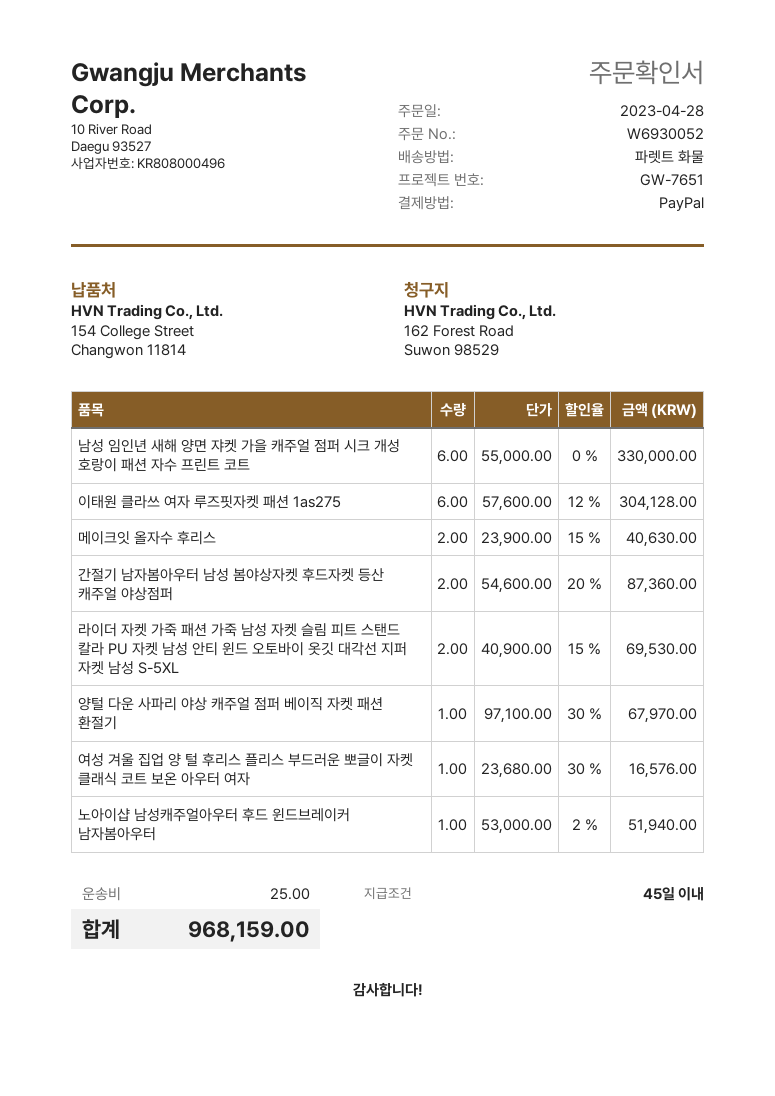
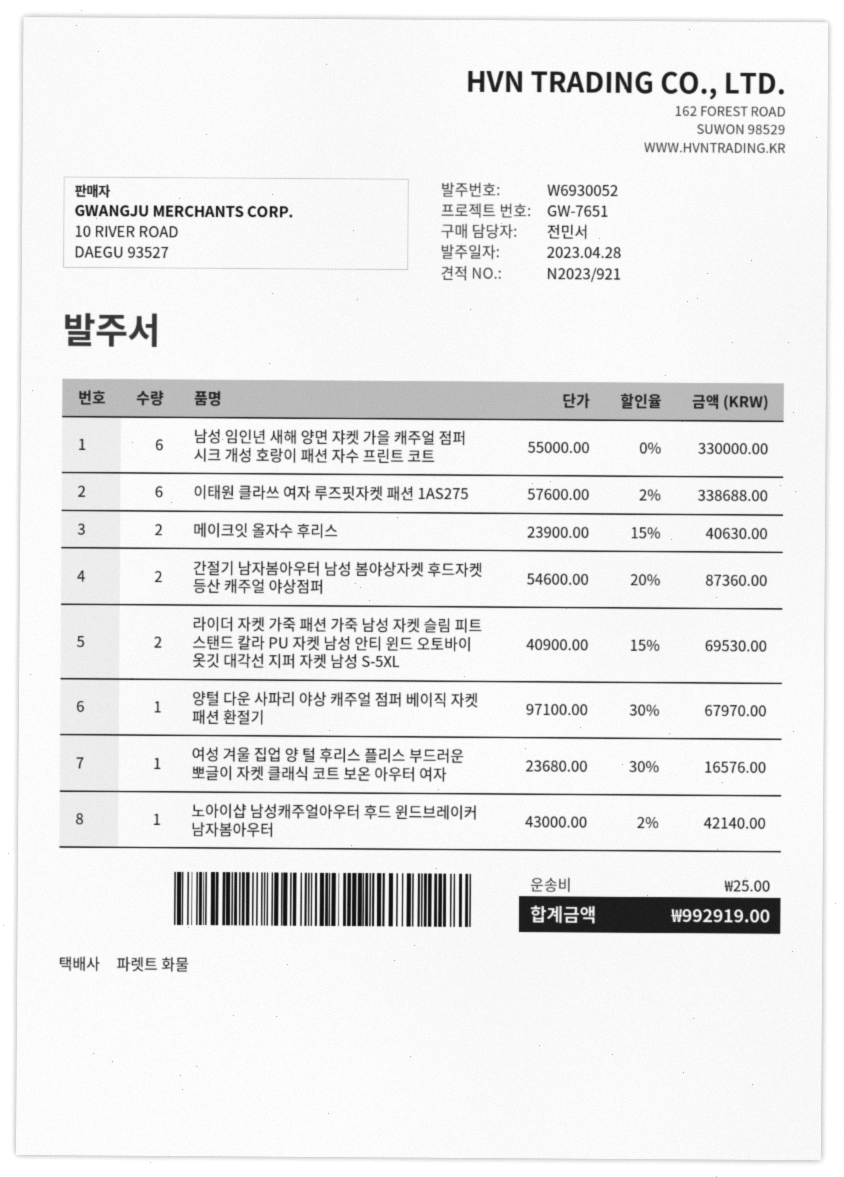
이태원 클라쓰 여자 루즈핏자켓 패션 1as275: 6 x 57600.00 - 12% = 304128.00 -> 6 x 57600.00 - 2% = 338688.00
노아이샵 남성캐주얼아우터 후드 윈드브레이커 남자봄아우터: 1 x 53000.00 - 2% = 51940.00 -> 1 x 43000.00 - 2% = 42140.00
total: 968159.00 -> 992919.00

